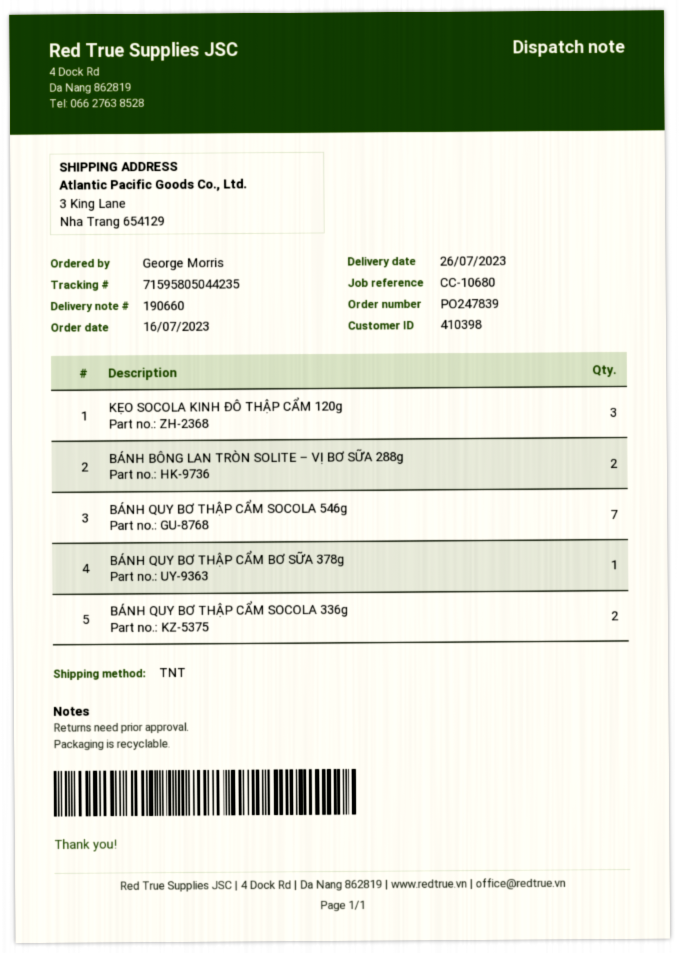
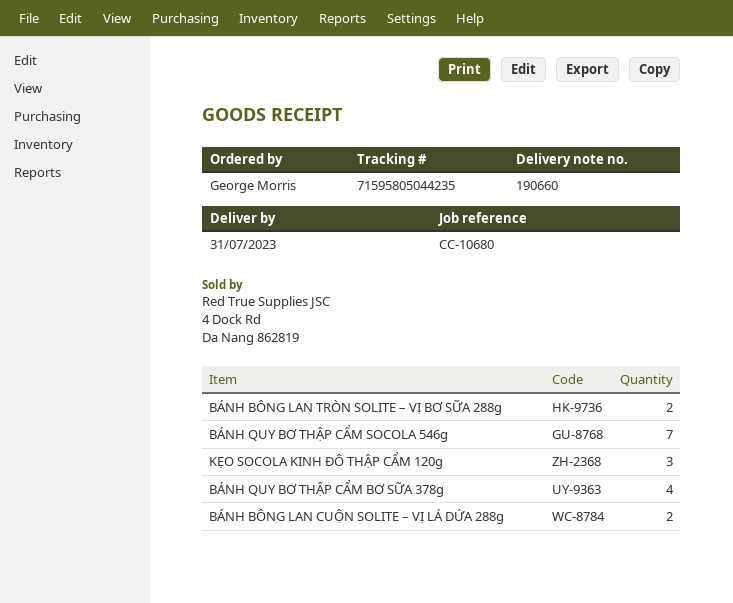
delivery date: 2023-07-26 -> 2023-07-31
BÁNH QUY BƠ THẬP CẨM BƠ SỮA 378g: 1 -> 4
BÁNH QUY BƠ THẬP CẨM SOCOLA 336g: 2 -> none
BÁNH BÔNG LAN CUỘN SOLITE – VỊ LÁ DỨA 288g: none -> 2

